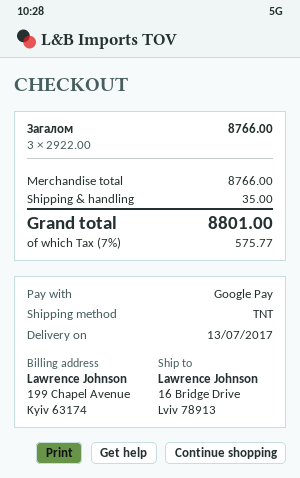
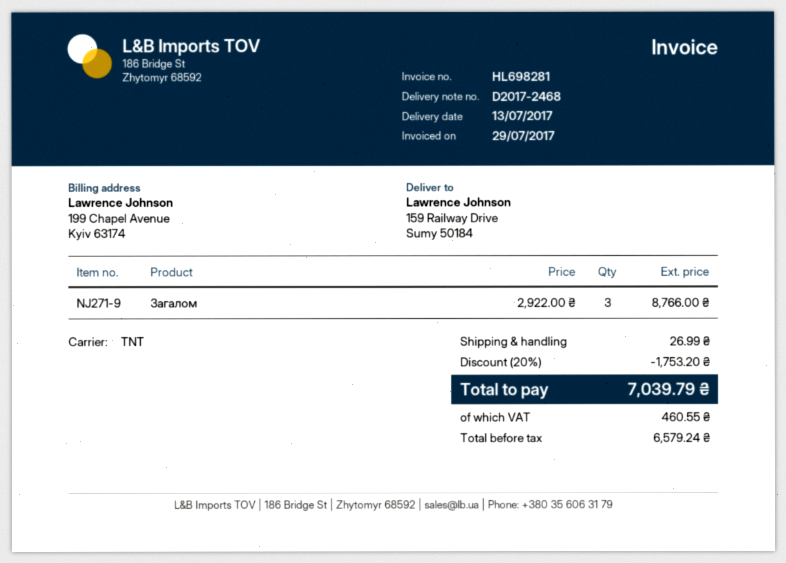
ship to: 16 Bridge Drive, Lviv 78913 -> 159 Railway Drive, Sumy 50184
discount: none -> 20% = 1753.20
shipping: 35.00 -> 26.99
tax: 575.77 -> 460.55
total: 8801.00 -> 7039.79

